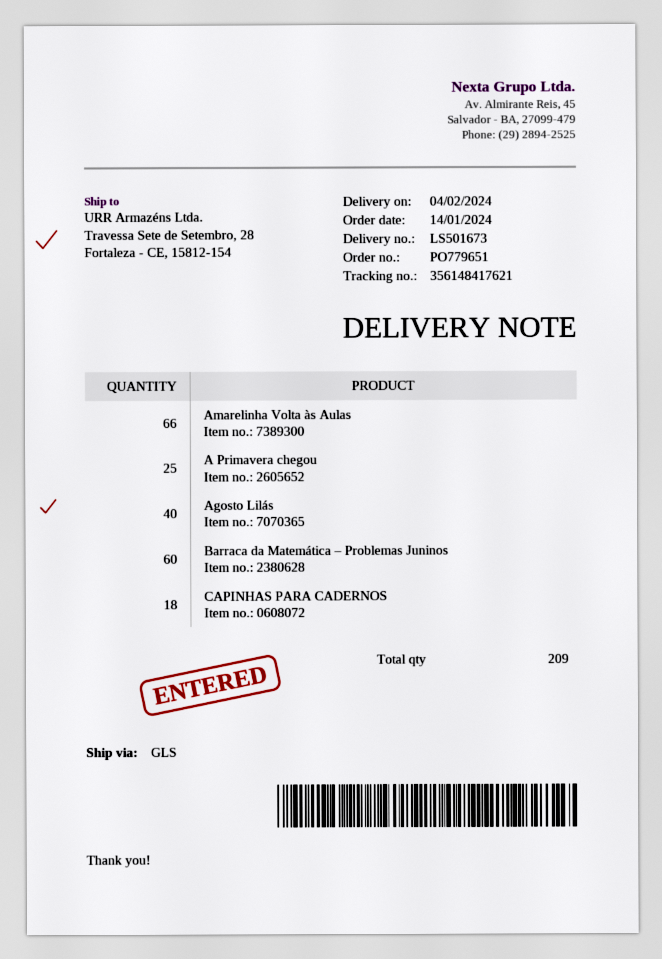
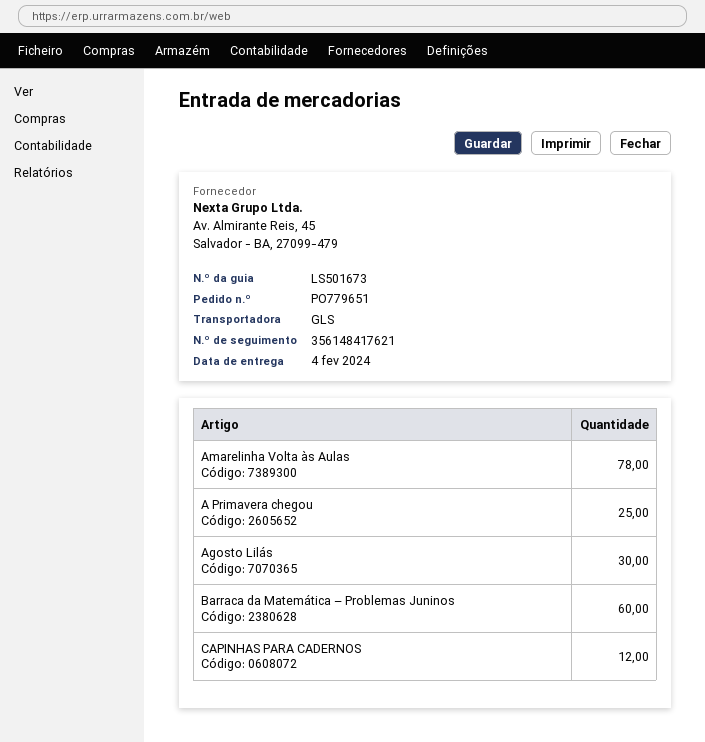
Amarelinha Volta às Aulas: 66 -> 78
Agosto Lilás: 40 -> 30
CAPINHAS PARA CADERNOS: 18 -> 12

